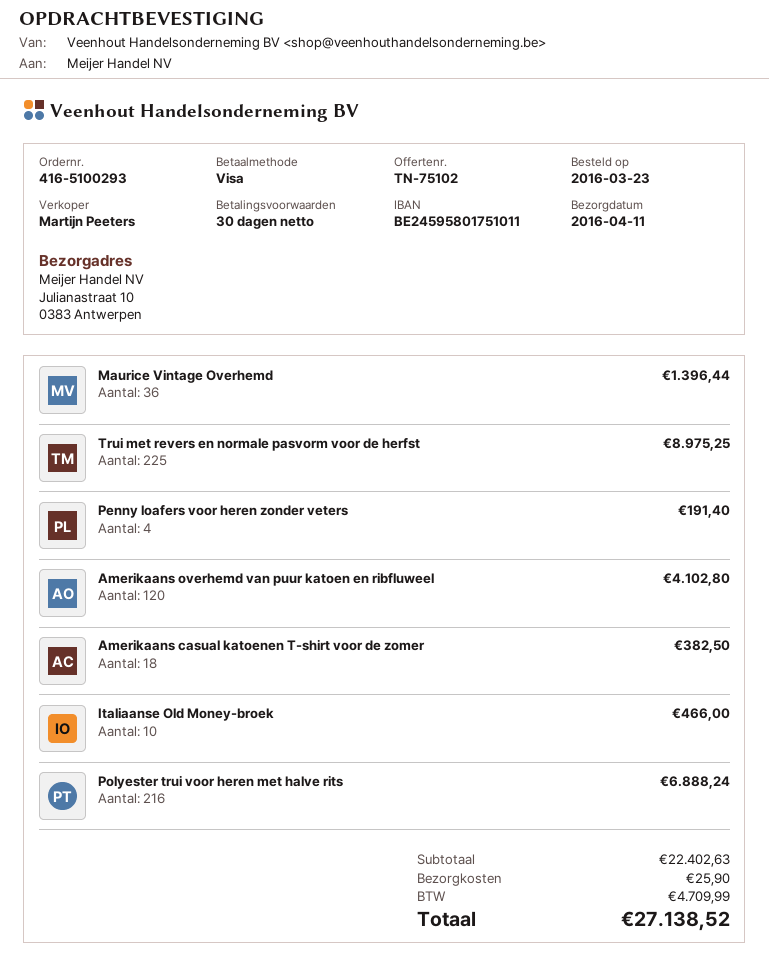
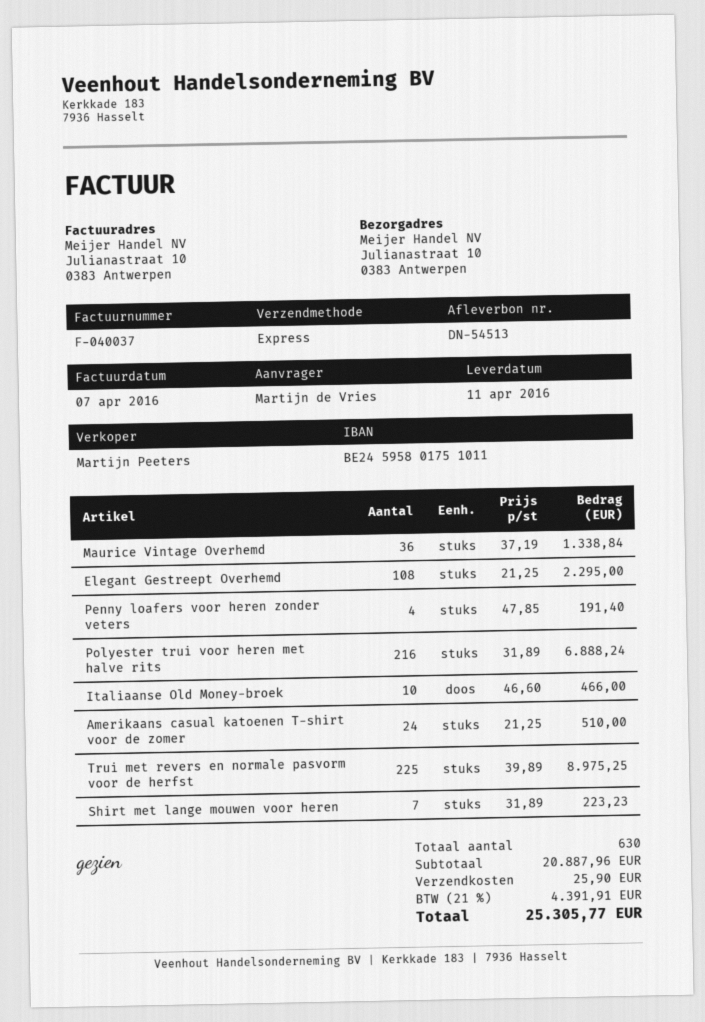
Maurice Vintage Overhemd: 36 for 1396.44 -> 36 for 1338.84
Amerikaans overhemd van puur katoen en ribfluweel: 120 for 4102.80 -> none
Amerikaans casual katoenen T-shirt voor de zomer: 18 for 382.50 -> 24 for 510.00
Elegant Gestreept Overhemd: none -> 108 for 2295.00
Shirt met lange mouwen voor heren: none -> 7 for 223.23
subtotal: 22402.63 -> 20887.96
tax: 4709.99 -> 4391.91
total: 27138.52 -> 25305.77

